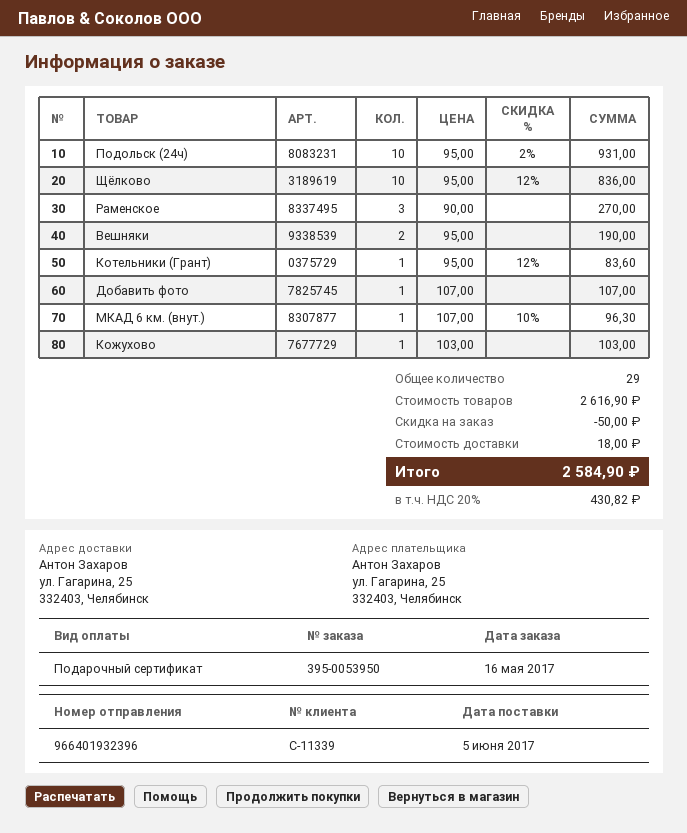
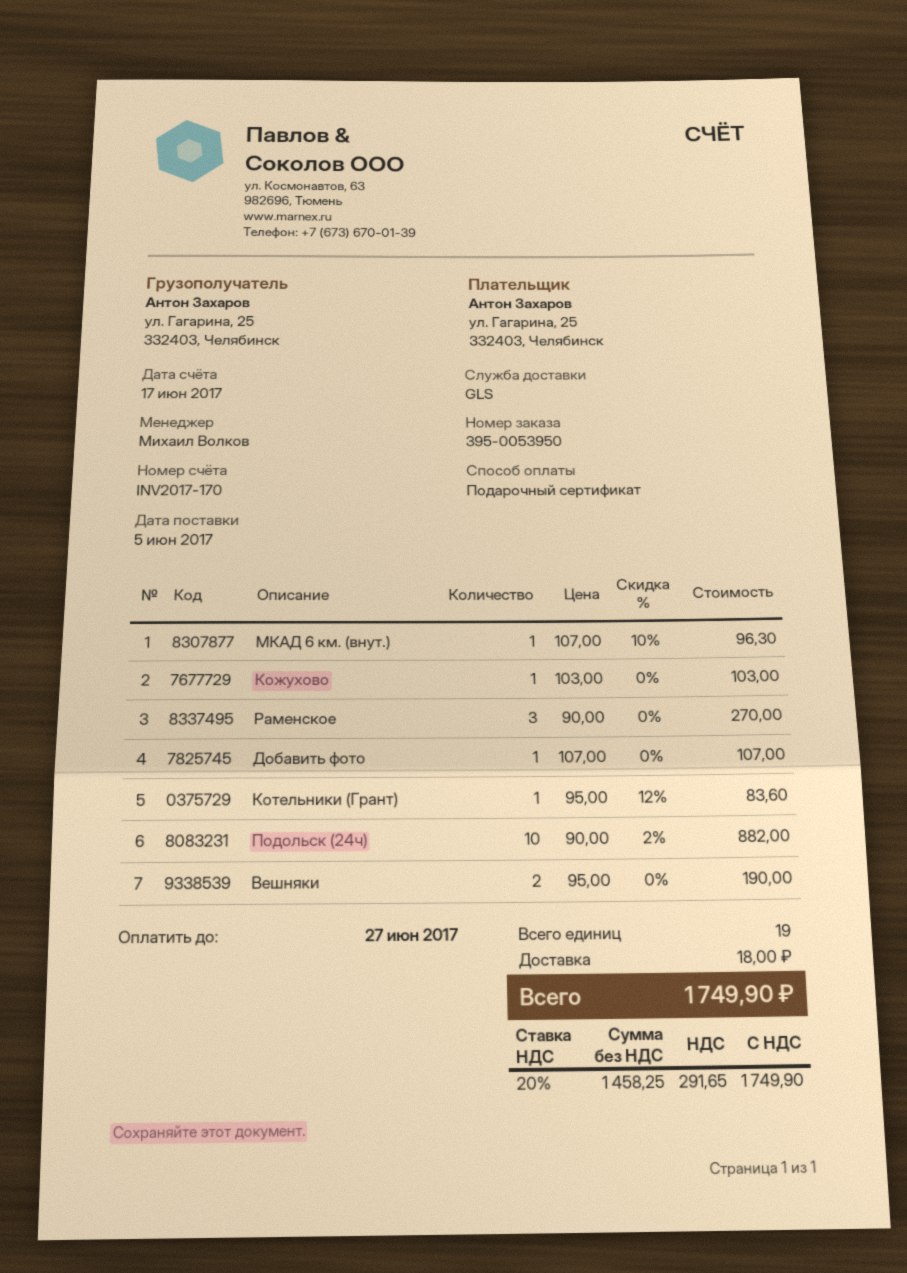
Подольск (24ч): 10 x 95.00 - 2% = 931.00 -> 10 x 90.00 - 2% = 882.00
Щёлково: 10 x 95.00 - 12% = 836.00 -> none
total quantity: 29 -> 19
discount: 50.00 -> none
tax: 20% = 430.82 -> 20% = 291.65
total: 2584.90 -> 1749.90

